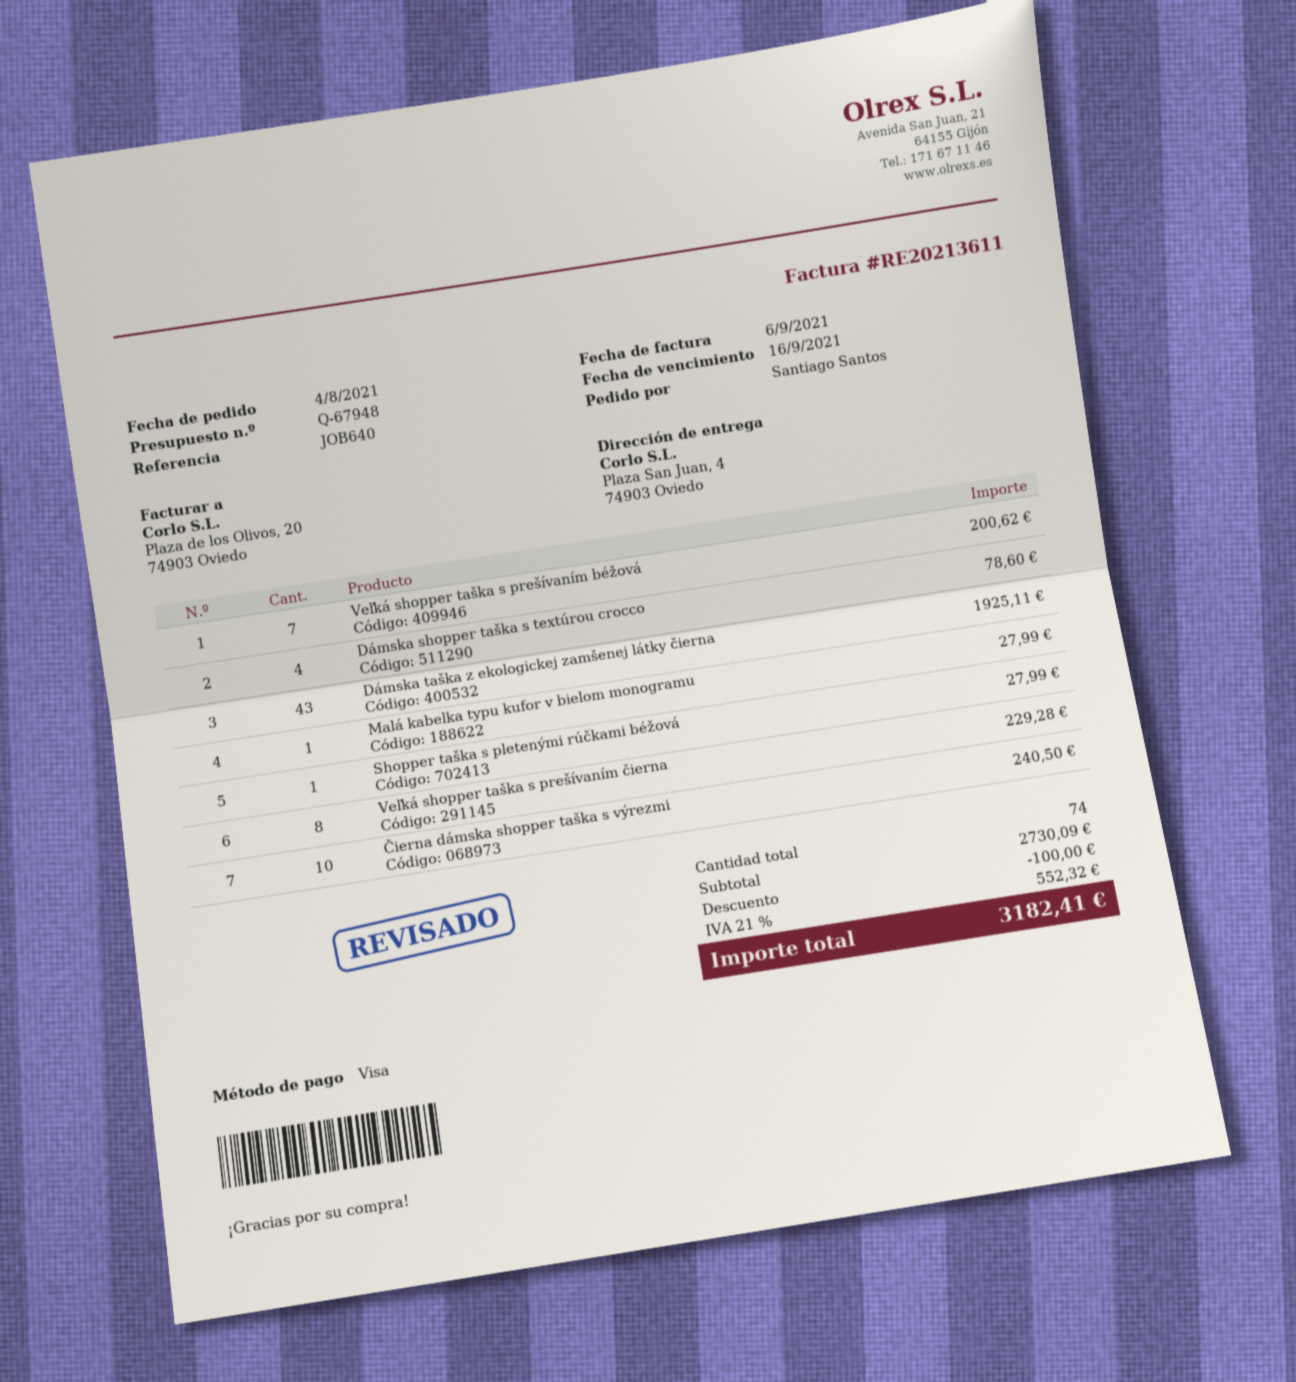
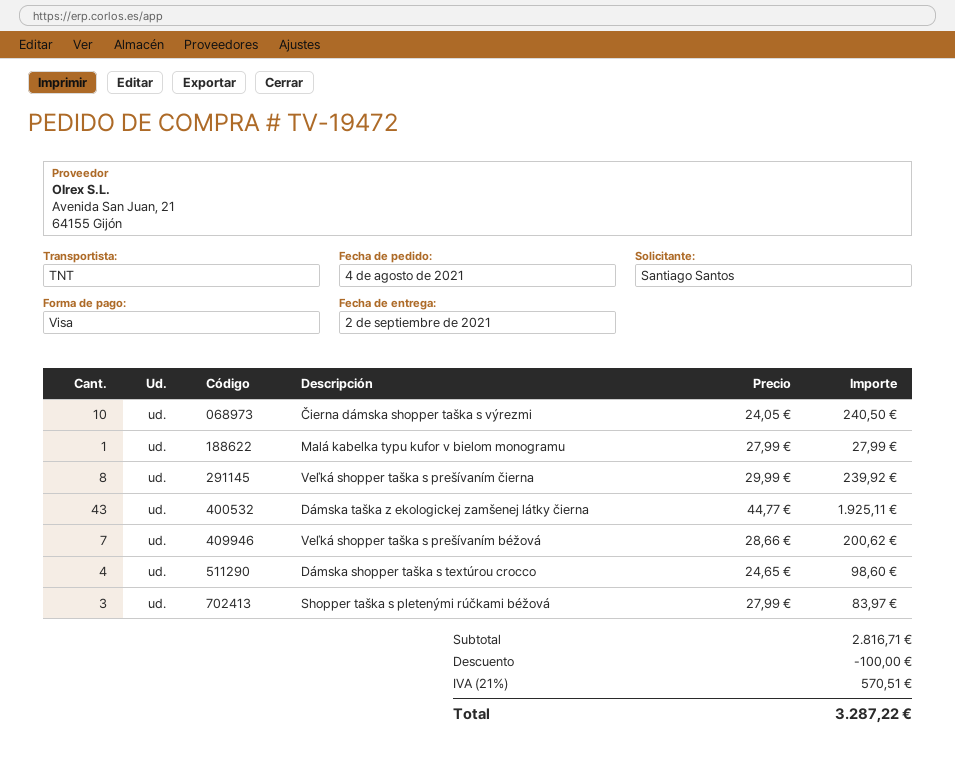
Dámska shopper taška s textúrou crocco: 4 for 78.60 -> 4 for 98.60
Shopper taška s pletenými rúčkami béžová: 1 for 27.99 -> 3 for 83.97
Veľká shopper taška s prešívaním čierna: 8 for 229.28 -> 8 for 239.92
subtotal: 2730.09 -> 2816.71
tax: 21% = 552.32 -> 21% = 570.51
total: 3182.41 -> 3287.22

